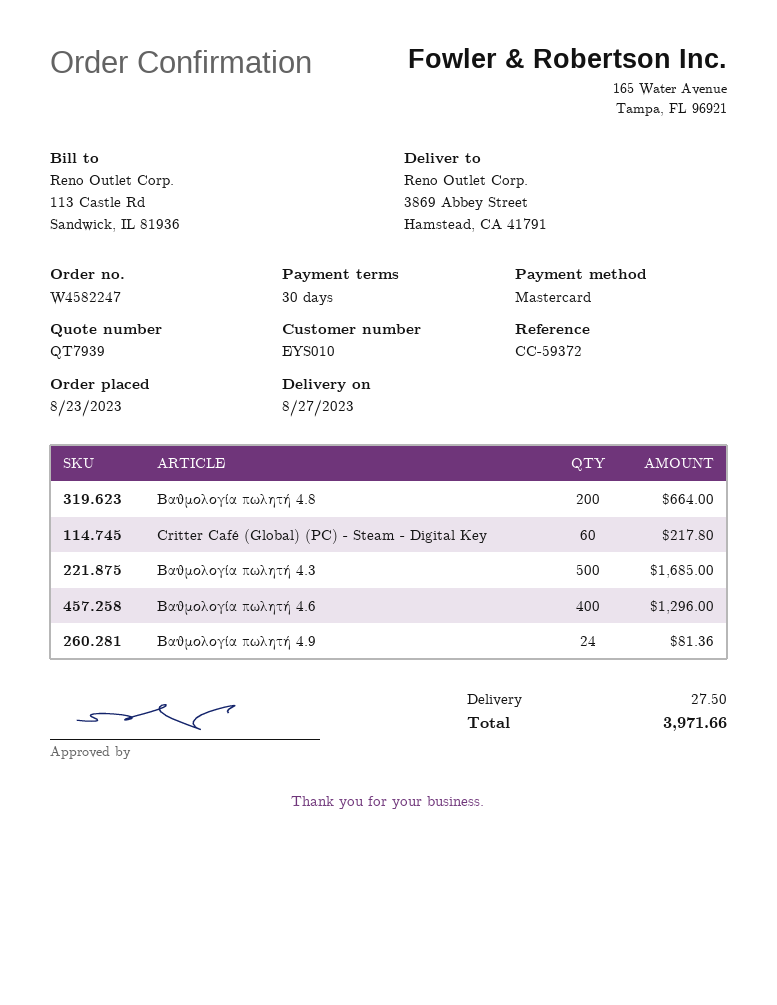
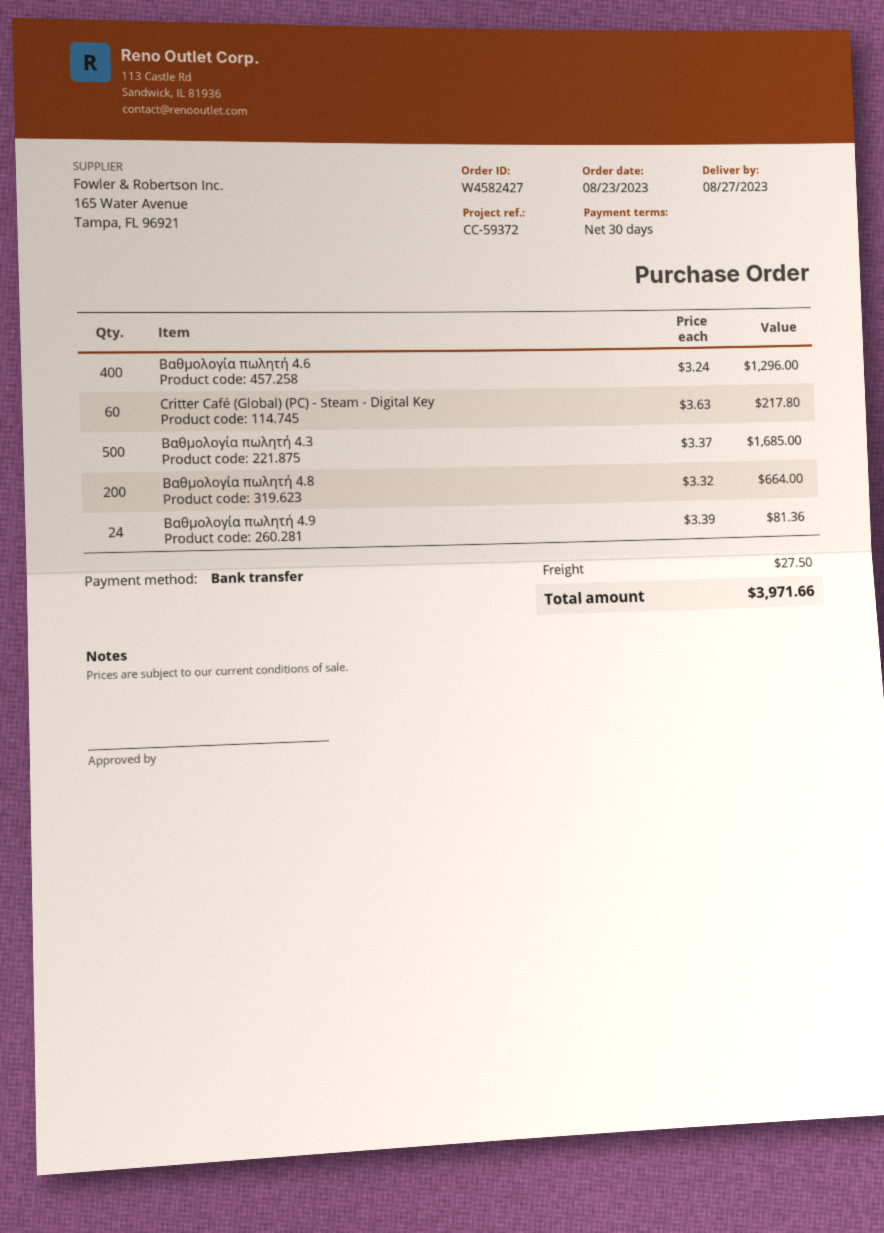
order number: W4582247 -> W4582427
payment method: Mastercard -> bank transfer

